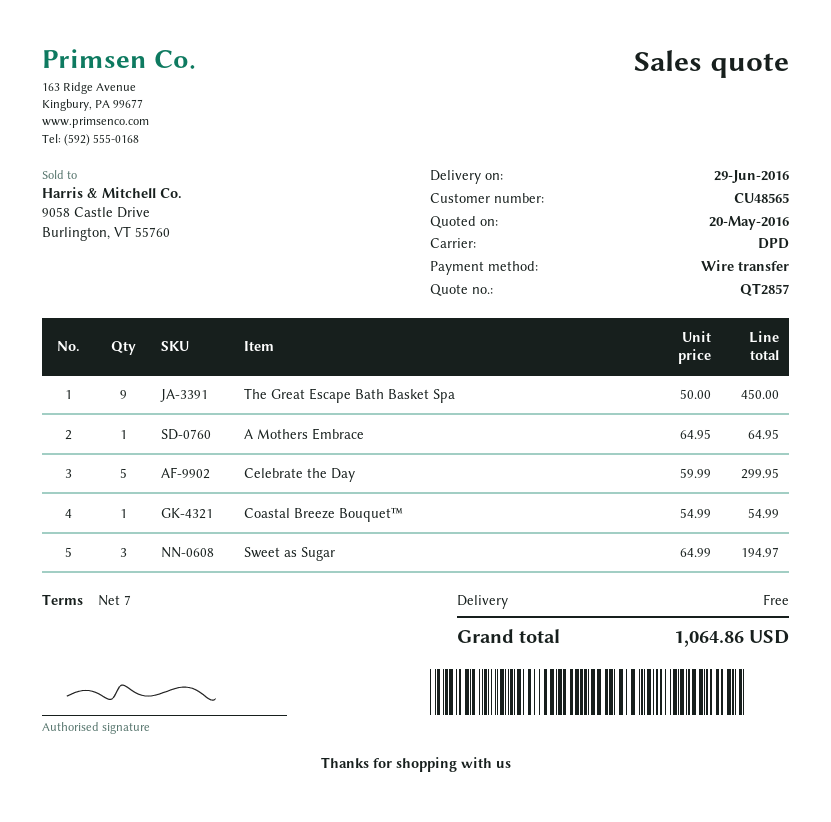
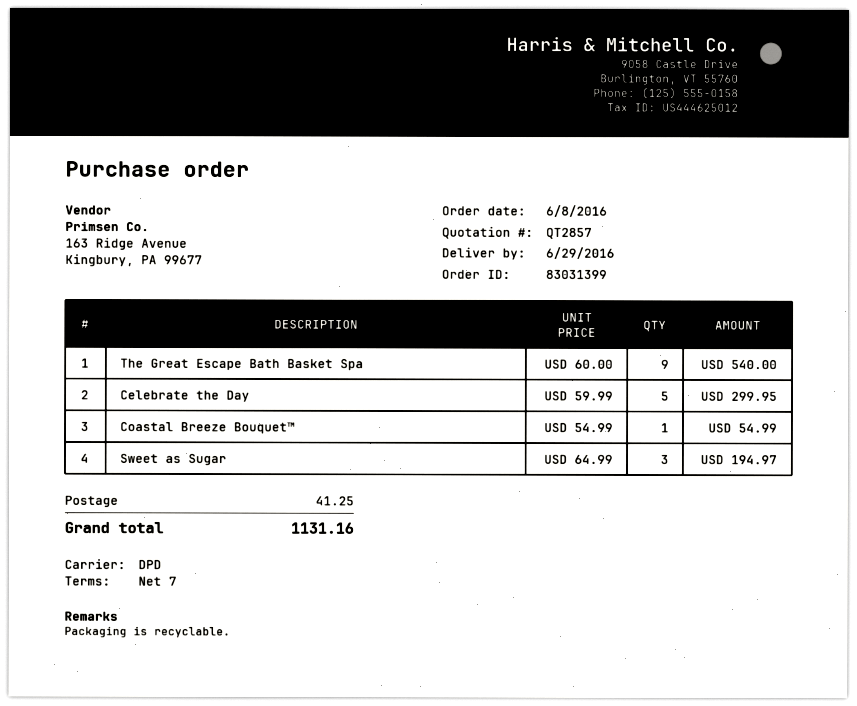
The Great Escape Bath Basket Spa: 9 x 50.00 = 450.00 -> 9 x 60.00 = 540.00
A Mothers Embrace: 1 x 64.95 = 64.95 -> none
shipping: 0.00 -> 41.25
total: 1064.86 -> 1131.16

